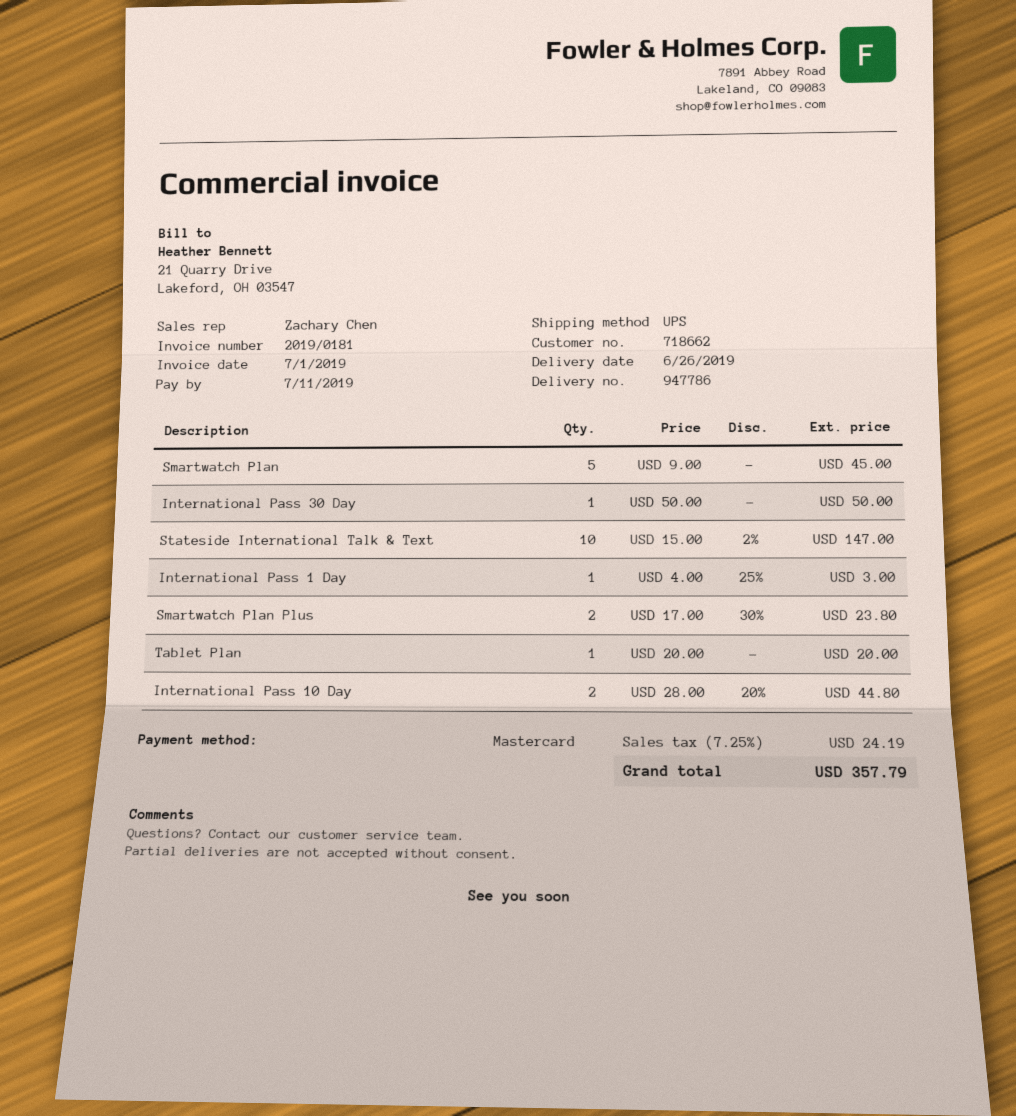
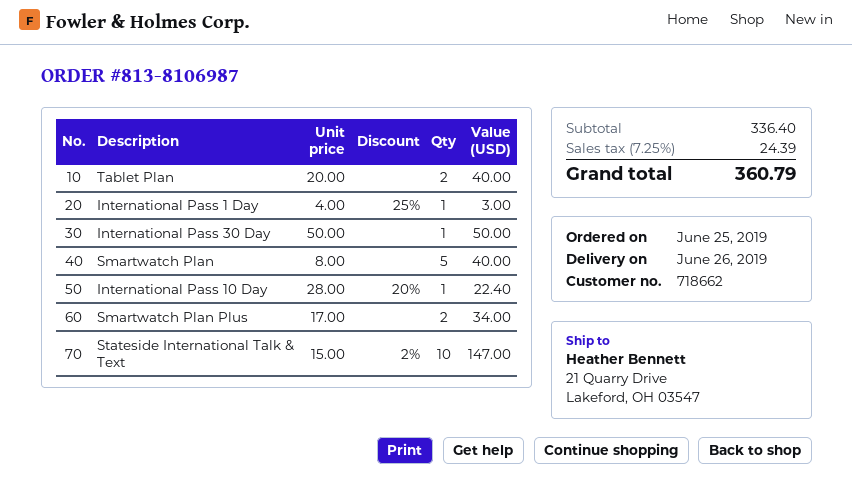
Smartwatch Plan: 5 x 9.00 = 45.00 -> 5 x 8.00 = 40.00
Smartwatch Plan Plus: 2 x 17.00 - 30% = 23.80 -> 2 x 17.00 = 34.00
Tablet Plan: 1 x 20.00 = 20.00 -> 2 x 20.00 = 40.00
International Pass 10 Day: 2 x 28.00 - 20% = 44.80 -> 1 x 28.00 - 20% = 22.40
tax: 7.25% = 24.19 -> 7.25% = 24.39
total: 357.79 -> 360.79

